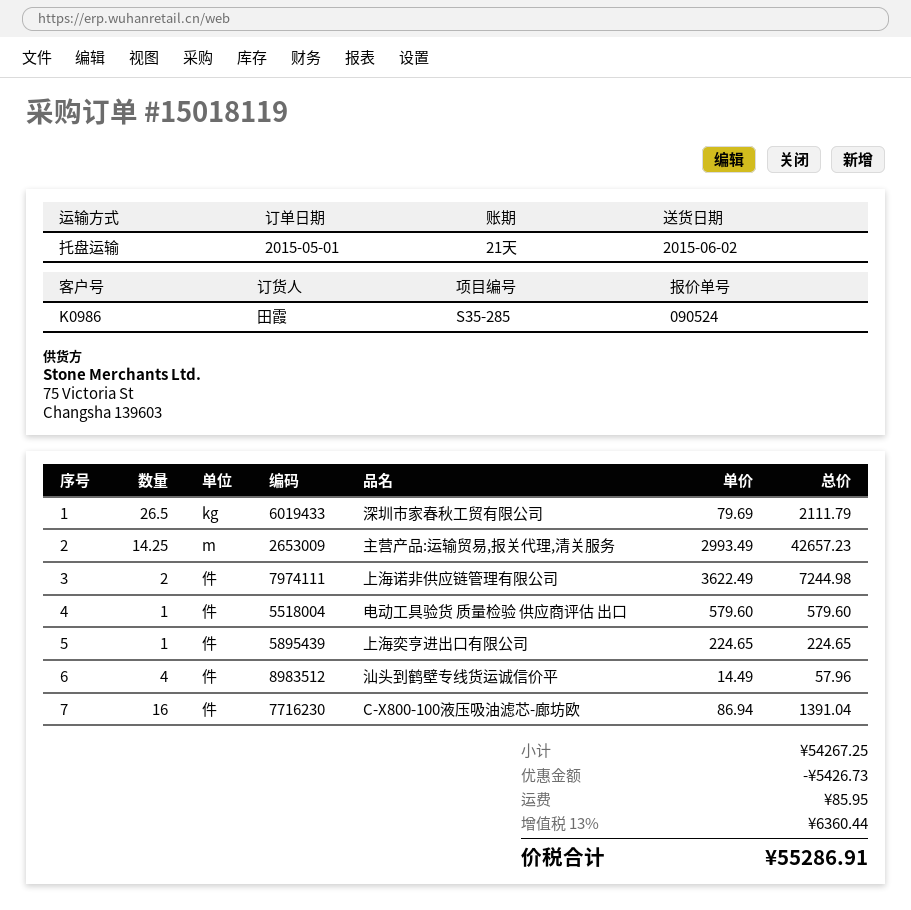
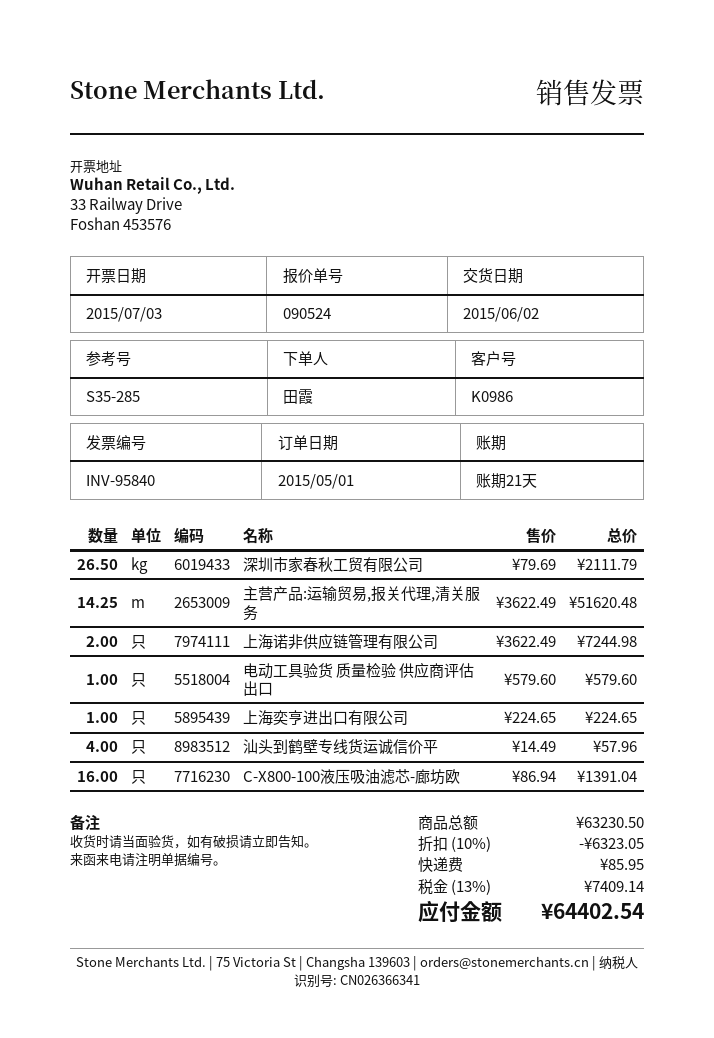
主营产品:运输贸易,报关代理,清关服务: 14.25 x 2993.49 = 42657.23 -> 14.25 x 3622.49 = 51620.48
subtotal: 54267.25 -> 63230.50
discount: 5426.73 -> 6323.05
tax: 13% = 6360.44 -> 13% = 7409.14
total: 55286.91 -> 64402.54

